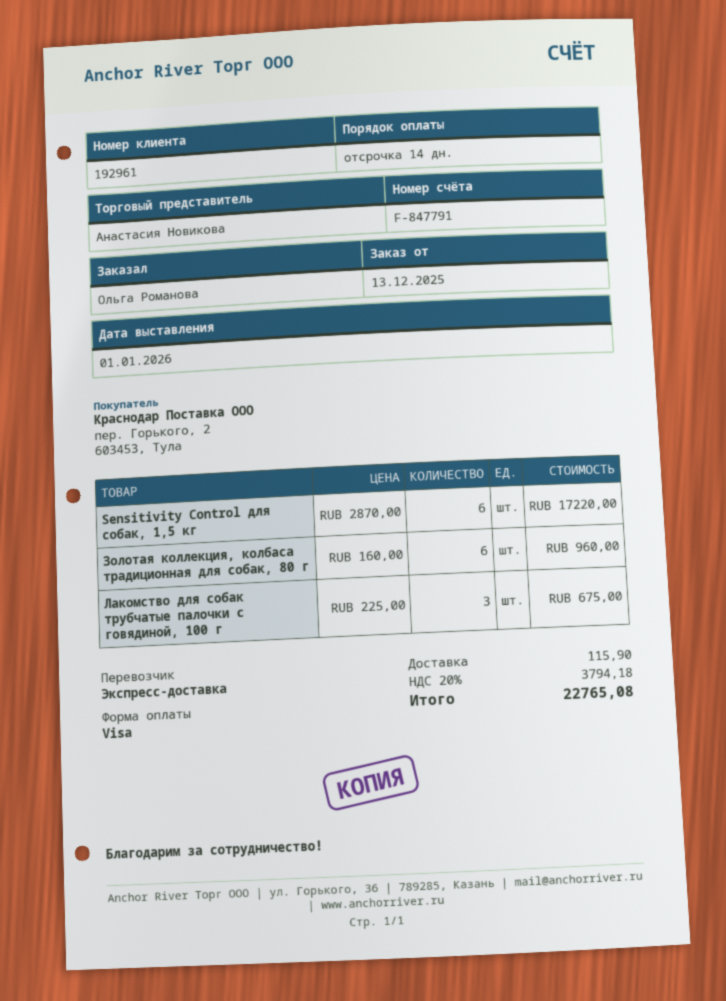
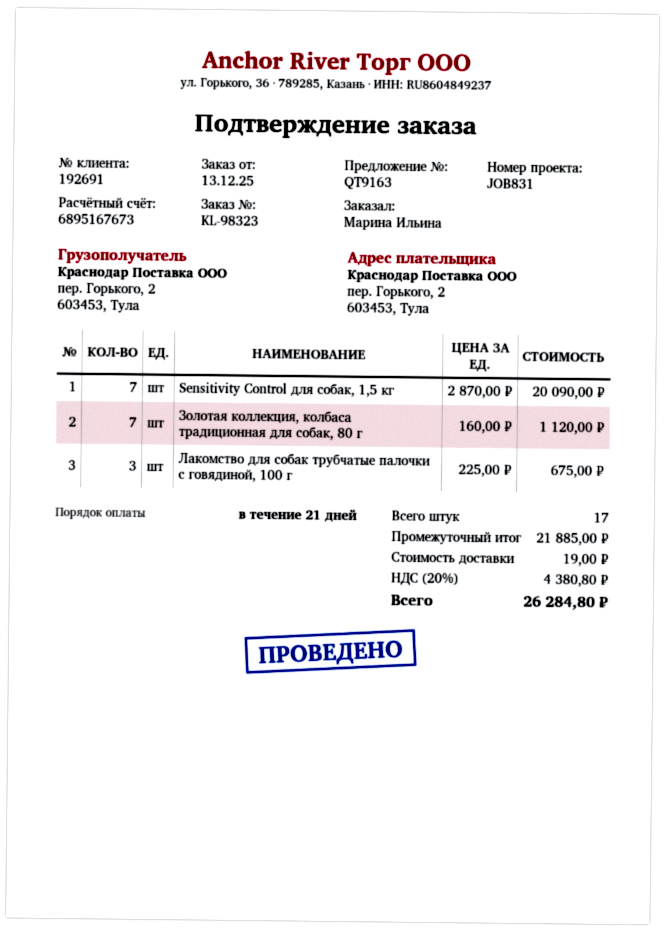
payment terms: 14 days -> 21 days
customer number: 192961 -> 192691
ordered by: Ольга Романова -> Марина Ильина
Sensitivity Control для собак, 1,5 кг: 6 x 2870.00 = 17220.00 -> 7 x 2870.00 = 20090.00
Золотая коллекция, колбаса традиционная для собак, 80 г: 6 x 160.00 = 960.00 -> 7 x 160.00 = 1120.00
shipping: 115.90 -> 19.00
tax: 20% = 3794.18 -> 20% = 4380.80
total: 22765.08 -> 26284.80

